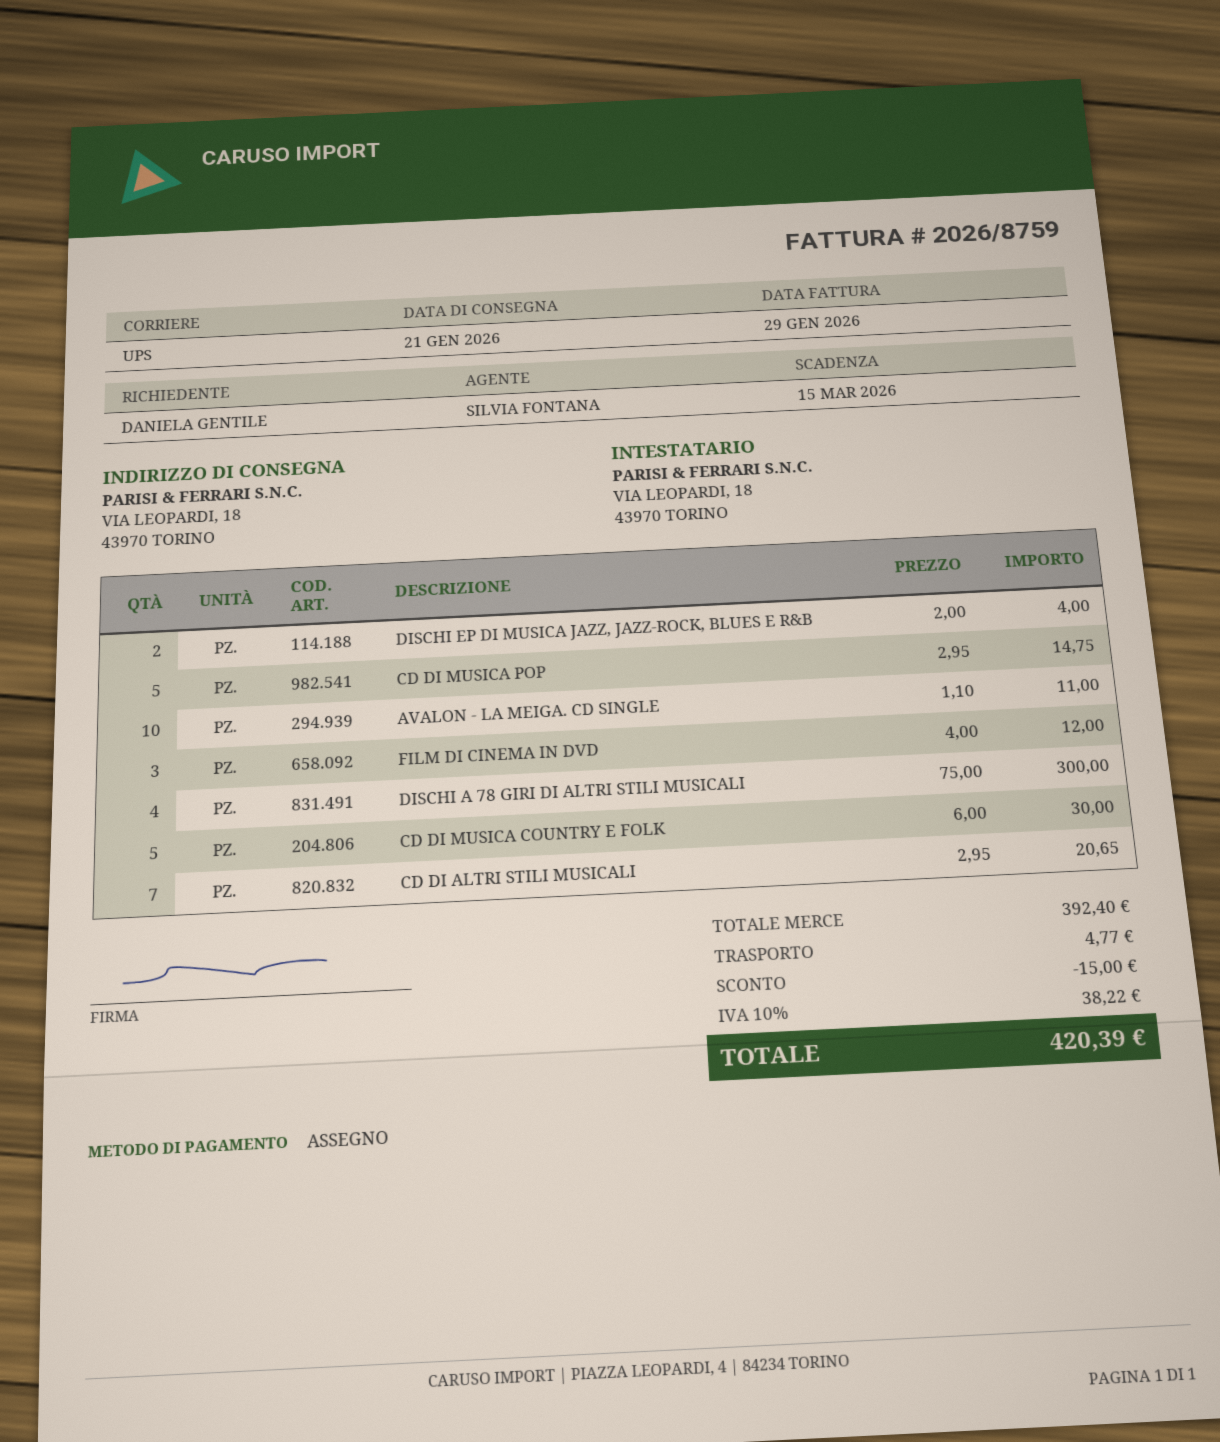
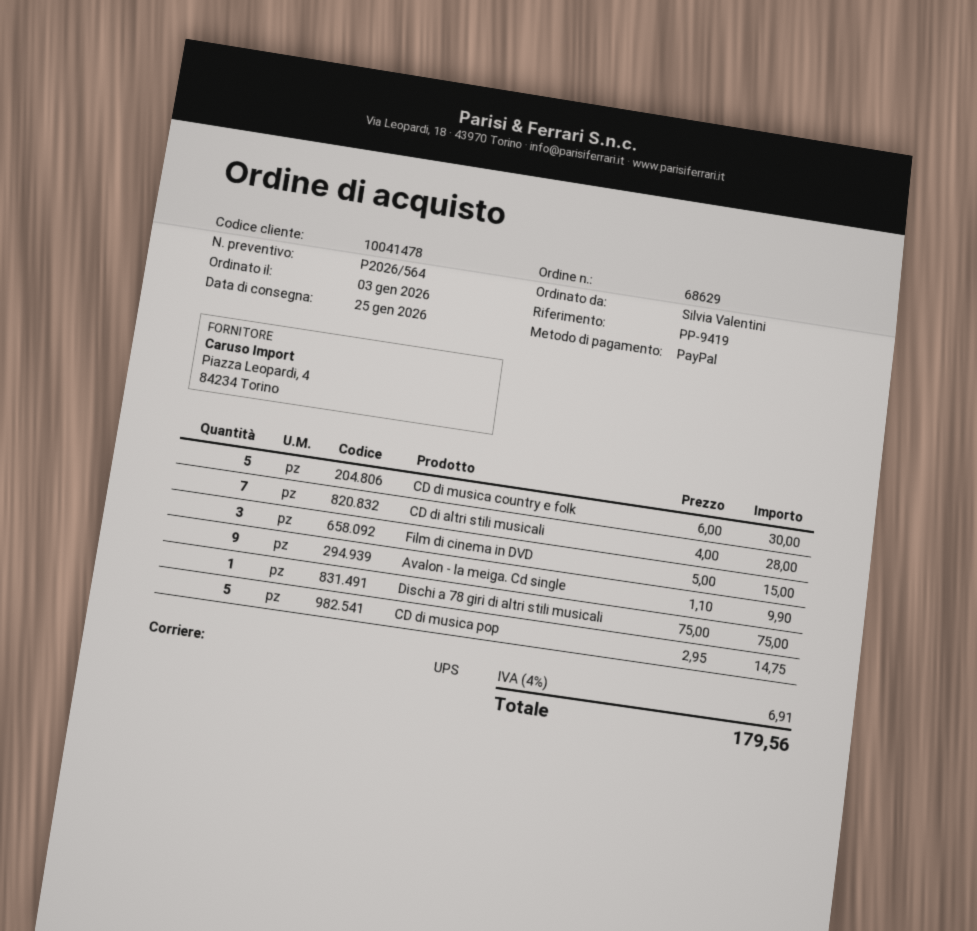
delivery date: 2026-01-21 -> 2026-01-25
ordered by: DANIELA GENTILE -> Silvia Valentini
payment method: cheque -> PayPal
DISCHI EP DI MUSICA JAZZ, JAZZ-ROCK, BLUES E R&B: 2 x 2.00 = 4.00 -> none
AVALON - LA MEIGA. CD SINGLE: 10 x 1.10 = 11.00 -> 9 x 1.10 = 9.90
FILM DI CINEMA IN DVD: 3 x 4.00 = 12.00 -> 3 x 5.00 = 15.00
DISCHI A 78 GIRI DI ALTRI STILI MUSICALI: 4 x 75.00 = 300.00 -> 1 x 75.00 = 75.00
CD DI ALTRI STILI MUSICALI: 7 x 2.95 = 20.65 -> 7 x 4.00 = 28.00
discount: 15.00 -> none
shipping: 4.77 -> none
tax: 10% = 38.22 -> 4% = 6.91
total: 420.39 -> 179.56

